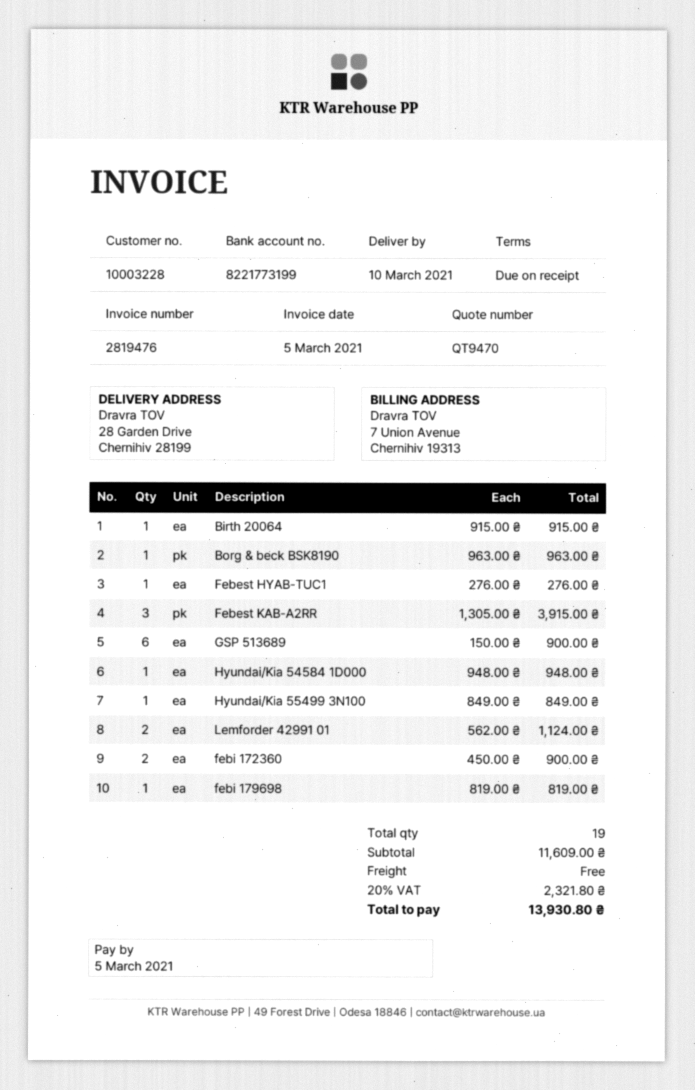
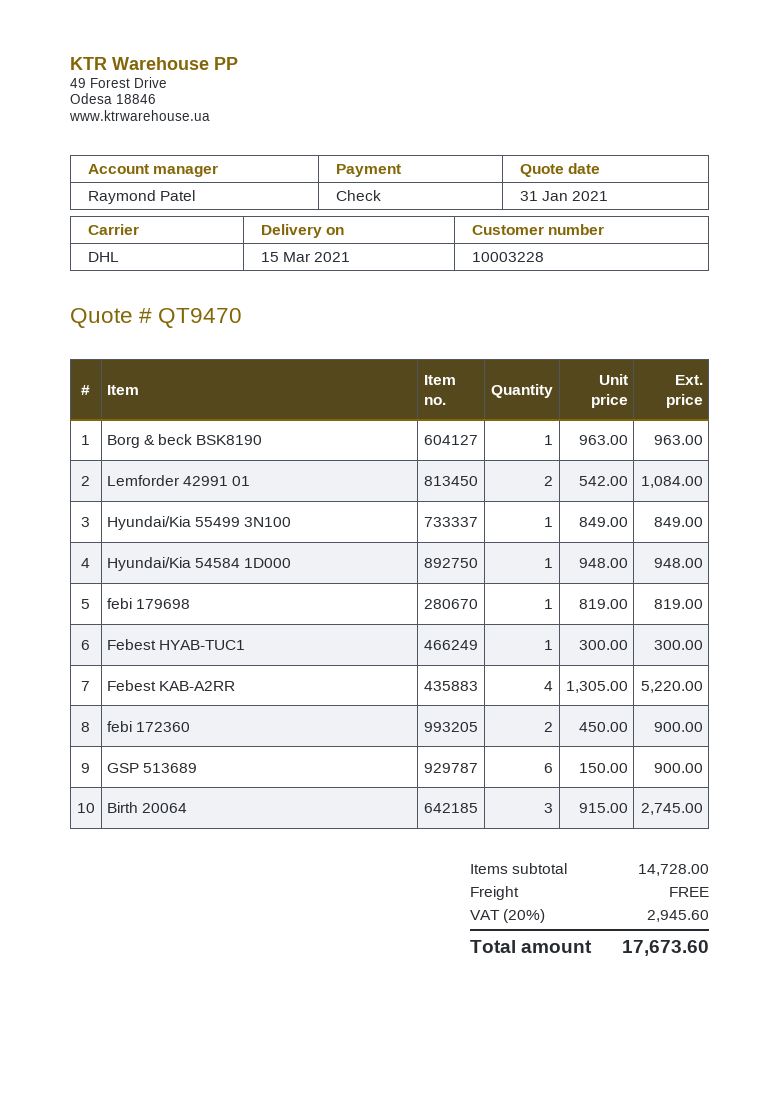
delivery date: 2021-03-10 -> 2021-03-15
Birth 20064: 1 x 915.00 = 915.00 -> 3 x 915.00 = 2745.00
Febest HYAB-TUC1: 1 x 276.00 = 276.00 -> 1 x 300.00 = 300.00
Febest KAB-A2RR: 3 x 1305.00 = 3915.00 -> 4 x 1305.00 = 5220.00
Lemforder 42991 01: 2 x 562.00 = 1124.00 -> 2 x 542.00 = 1084.00
subtotal: 11609.00 -> 14728.00
tax: 20% = 2321.80 -> 20% = 2945.60
total: 13930.80 -> 17673.60

